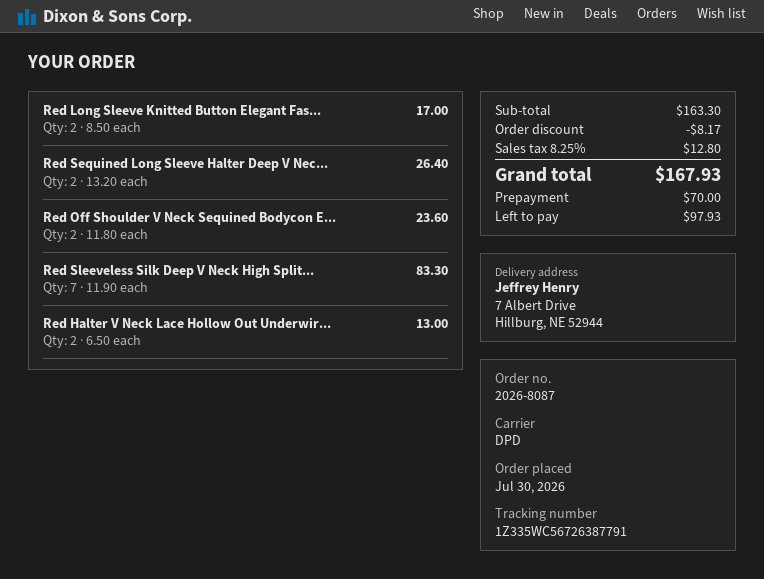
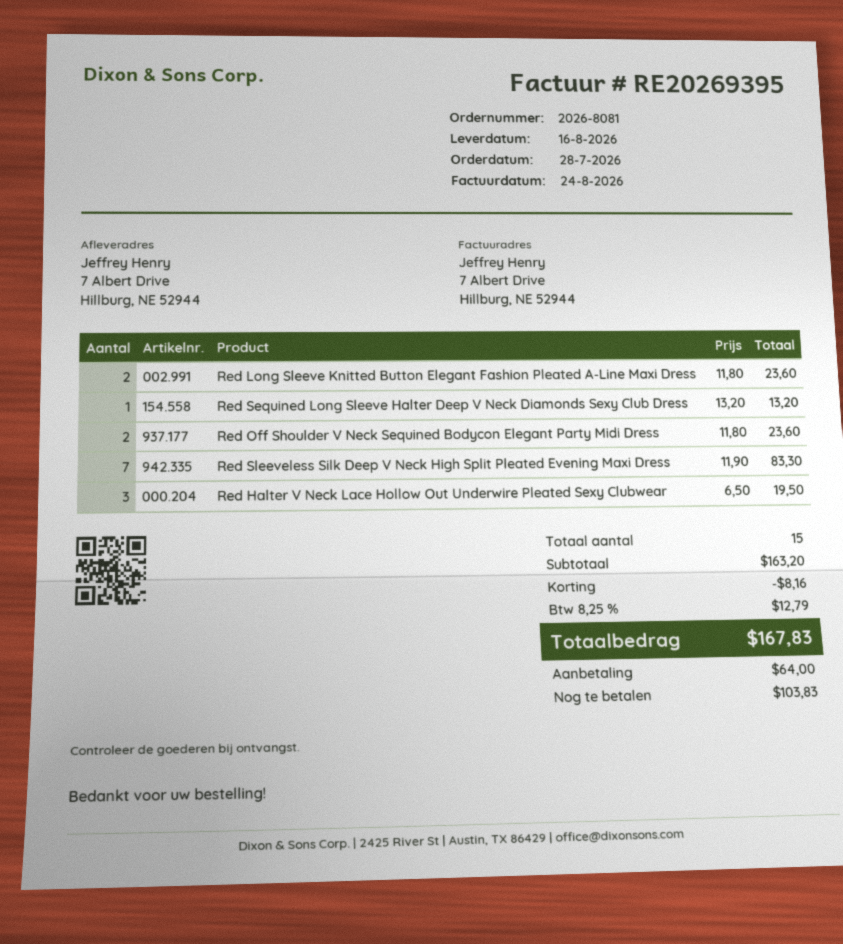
order number: 2026-8087 -> 2026-8081
order date: 2026-07-30 -> 2026-07-28
Red Long Sleeve Knitted Button Elegant Fas...: 2 x 8.50 = 17.00 -> 2 x 11.80 = 23.60
Red Sequined Long Sleeve Halter Deep V Nec...: 2 x 13.20 = 26.40 -> 1 x 13.20 = 13.20
Red Halter V Neck Lace Hollow Out Underwir...: 2 x 6.50 = 13.00 -> 3 x 6.50 = 19.50
subtotal: 163.30 -> 163.20
discount: 8.17 -> 8.16
tax: 8.25% = 12.80 -> 8.25% = 12.79
total: 167.93 -> 167.83
deposit: 70.00 -> 64.00
balance: 97.93 -> 103.83

